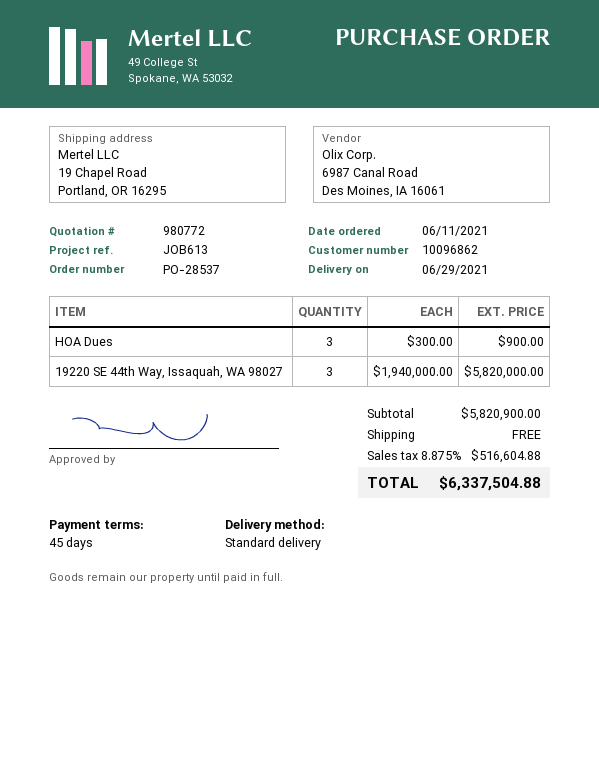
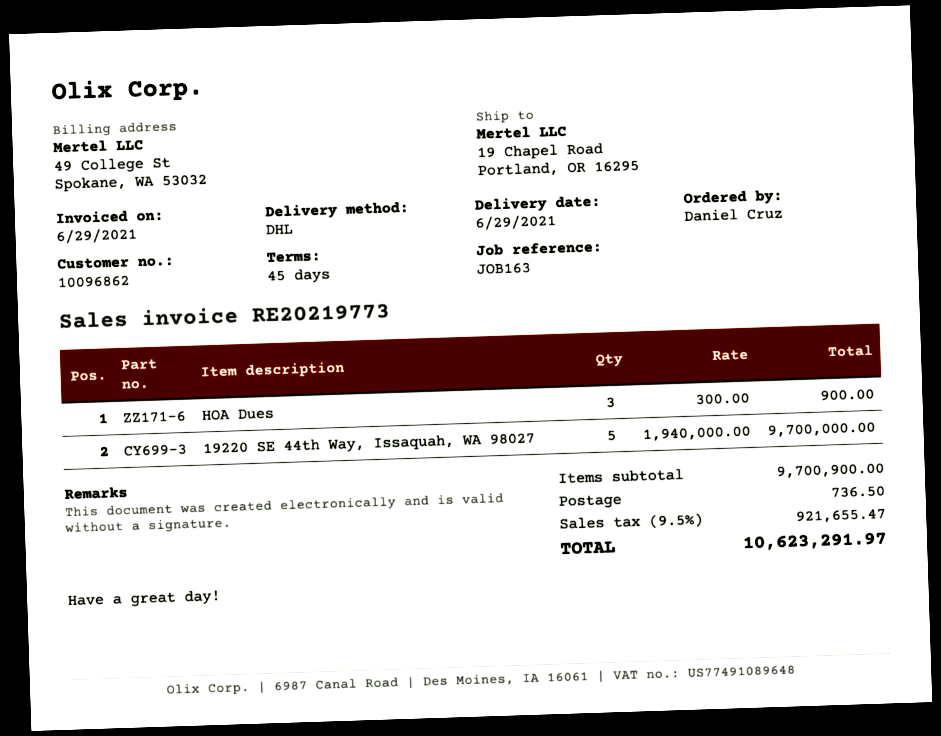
reference: JOB613 -> JOB163
shipping method: standard -> DHL
19220 SE 44th Way, Issaquah, WA 98027: 3 x 1940000.00 = 5820000.00 -> 5 x 1940000.00 = 9700000.00
subtotal: 5820900.00 -> 9700900.00
shipping: 0.00 -> 736.50
tax: 8.875% = 516604.88 -> 9.5% = 921655.47
total: 6337504.88 -> 10623291.97

